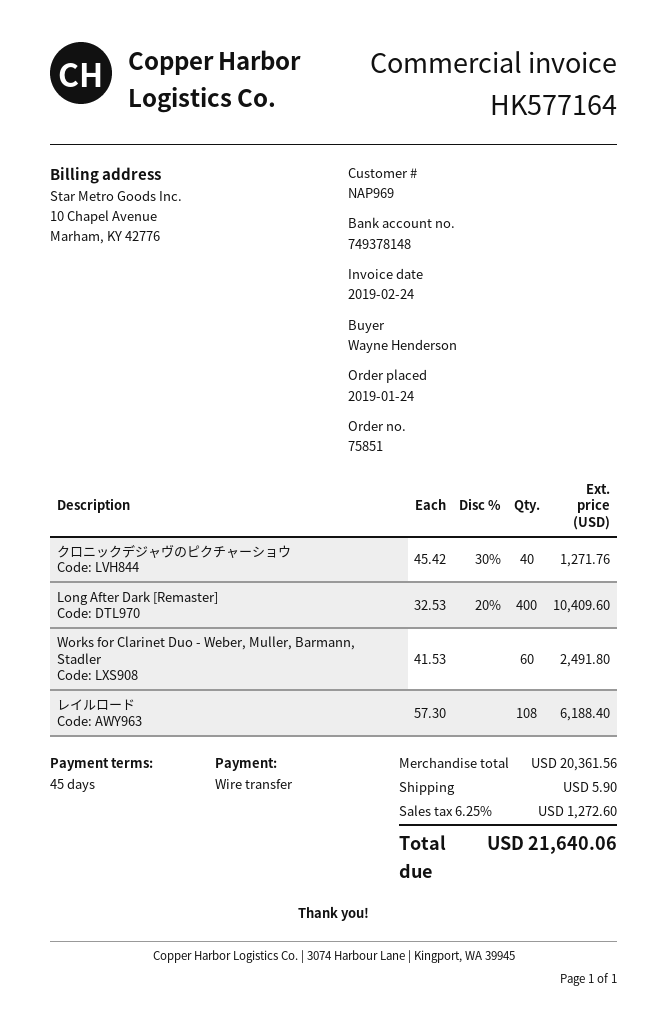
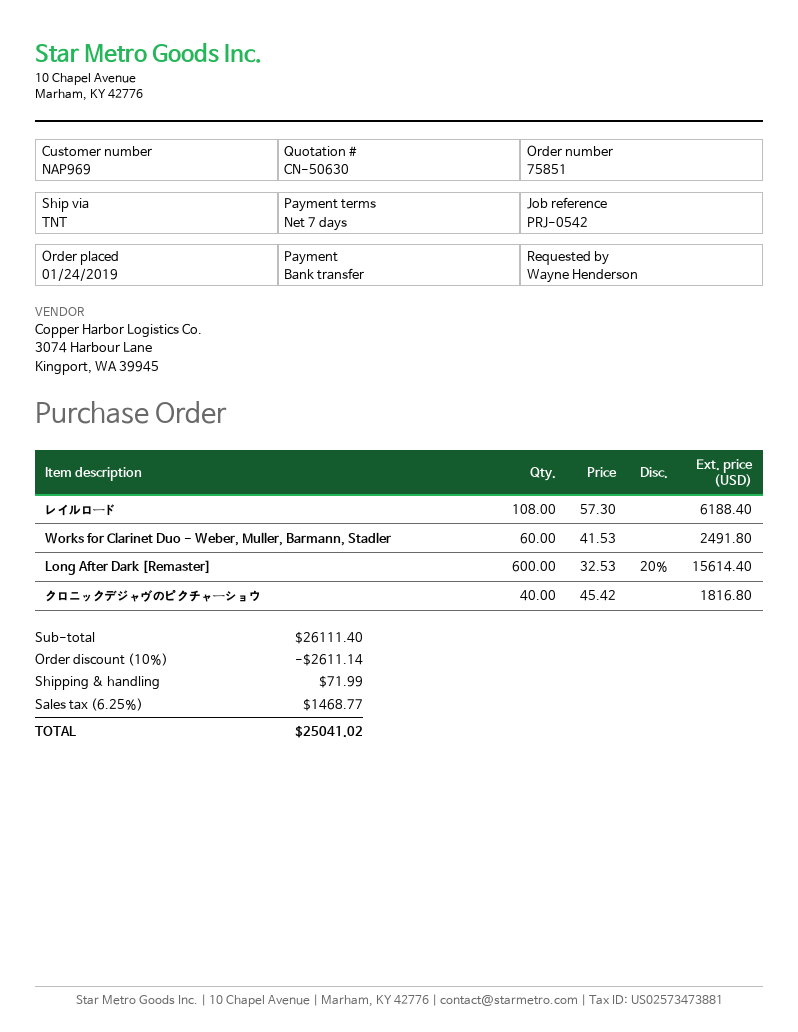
payment terms: 45 days -> 7 days
クロニックデジャヴのピクチャーショウ: 40 x 45.42 - 30% = 1271.76 -> 40 x 45.42 = 1816.80
Long After Dark [Remaster]: 400 x 32.53 - 20% = 10409.60 -> 600 x 32.53 - 20% = 15614.40
subtotal: 20361.56 -> 26111.40
discount: none -> 10% = 2611.14
shipping: 5.90 -> 71.99
tax: 6.25% = 1272.60 -> 6.25% = 1468.77
total: 21640.06 -> 25041.02

